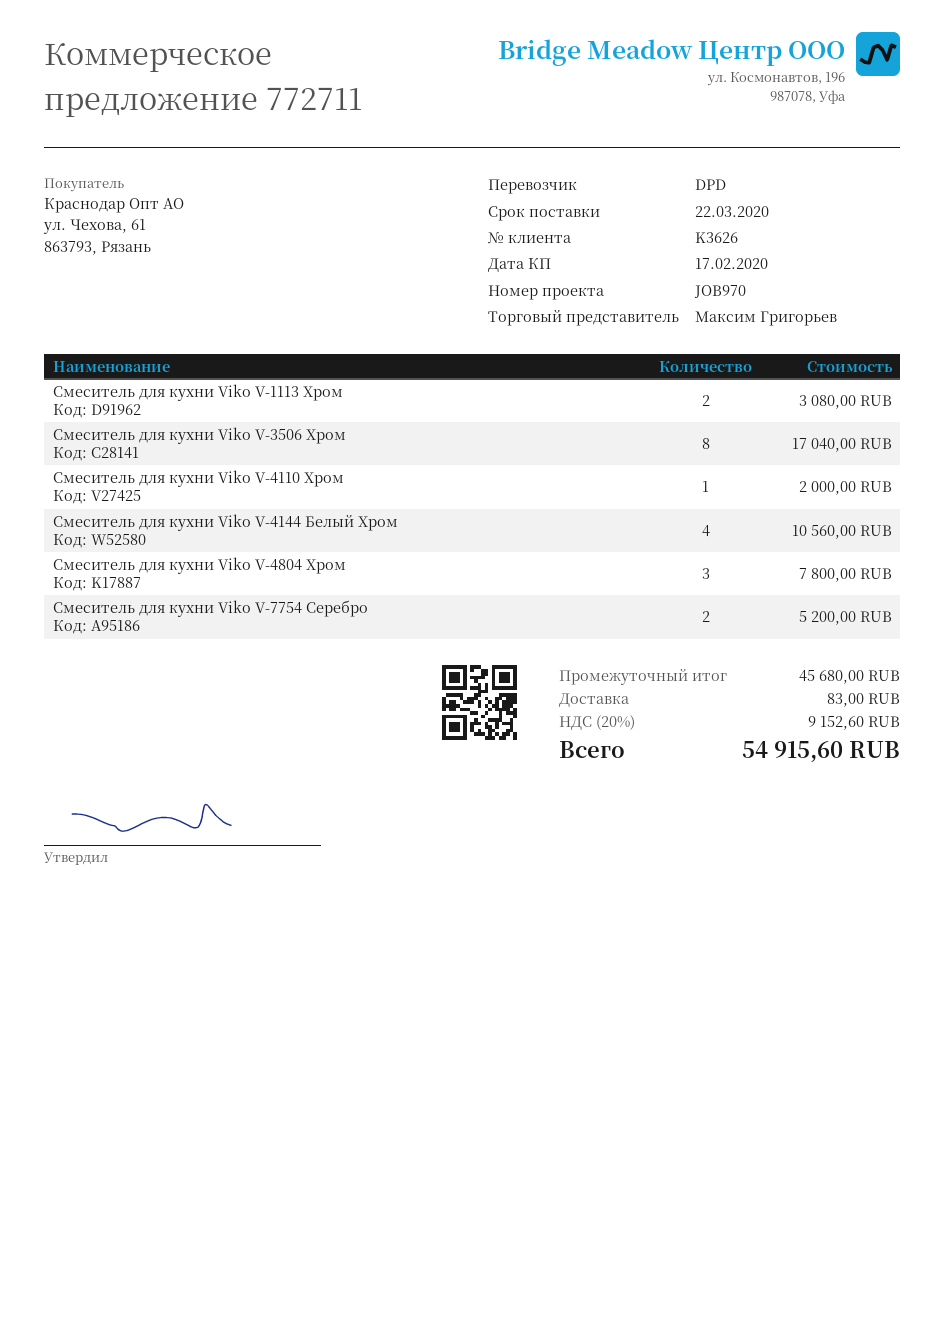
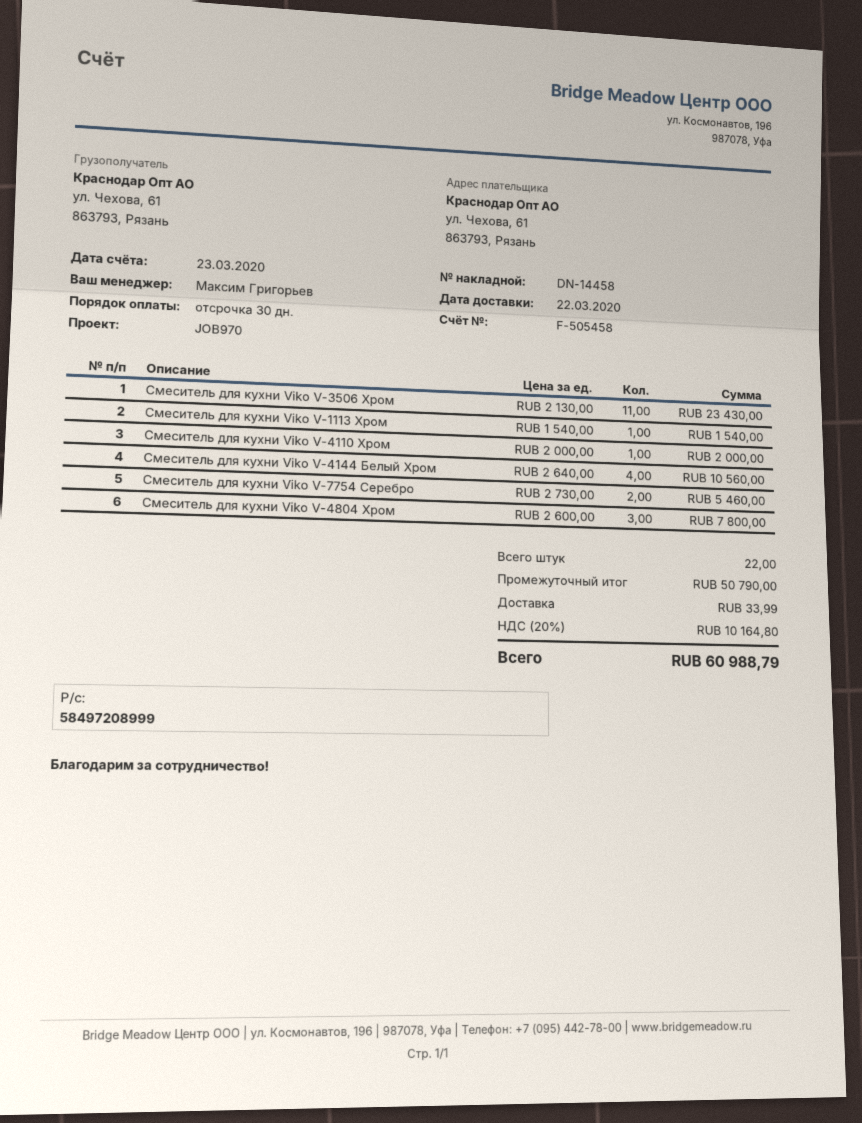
Смеситель для кухни Viko V-1113 Хром: 2 for 3080.00 -> 1 for 1540.00
Смеситель для кухни Viko V-3506 Хром: 8 for 17040.00 -> 11 for 23430.00
Смеситель для кухни Viko V-7754 Серебро: 2 for 5200.00 -> 2 for 5460.00
subtotal: 45680.00 -> 50790.00
shipping: 83.00 -> 33.99
tax: 20% = 9152.60 -> 20% = 10164.80
total: 54915.60 -> 60988.79

